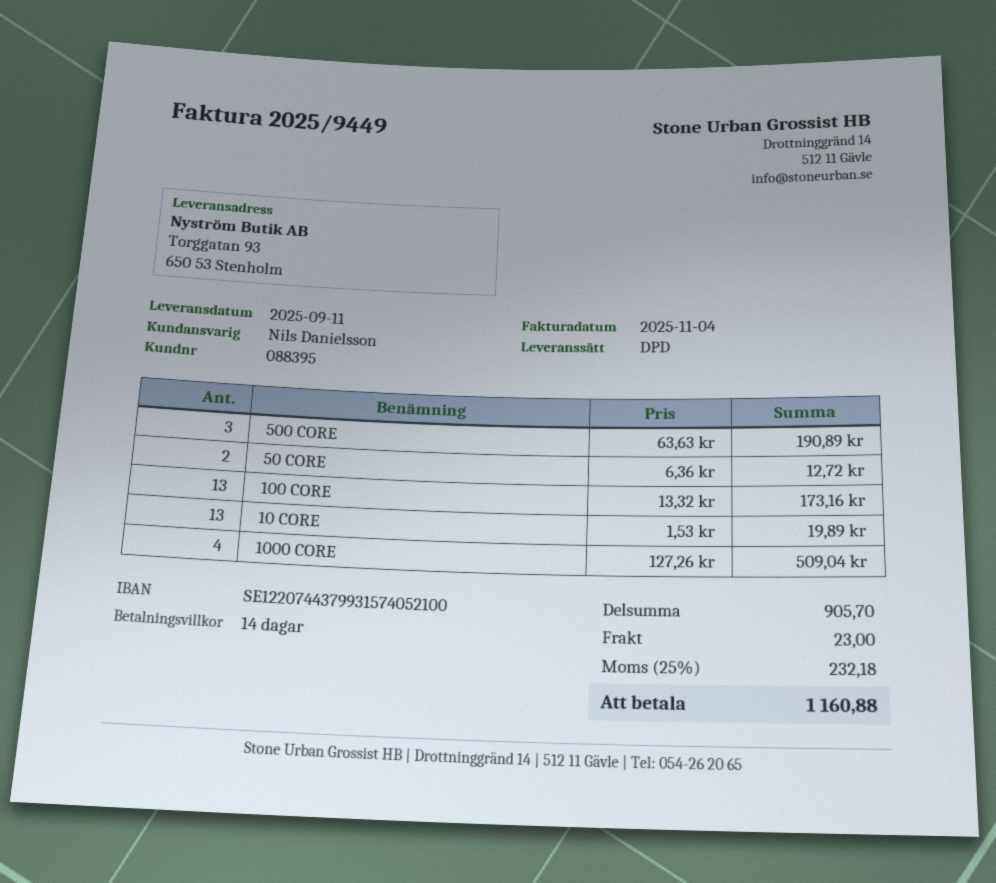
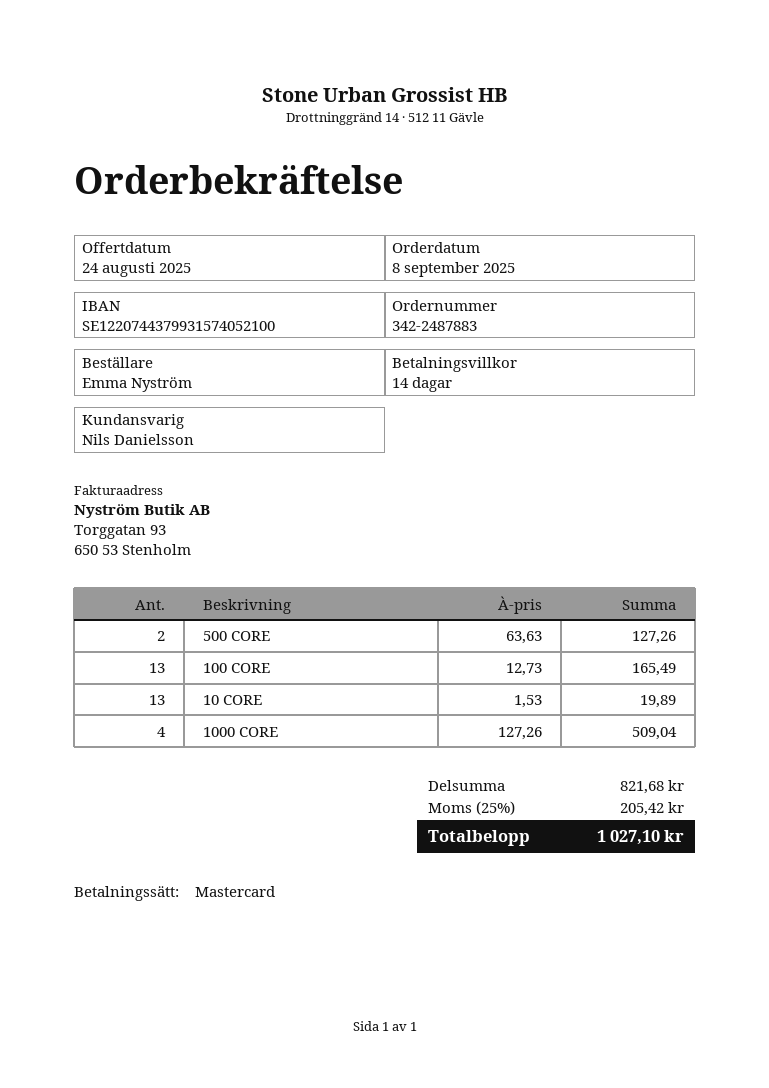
500 CORE: 3 x 63.63 = 190.89 -> 2 x 63.63 = 127.26
50 CORE: 2 x 6.36 = 12.72 -> none
100 CORE: 13 x 13.32 = 173.16 -> 13 x 12.73 = 165.49
subtotal: 905.70 -> 821.68
shipping: 23.00 -> none
tax: 25% = 232.18 -> 25% = 205.42
total: 1160.88 -> 1027.10

